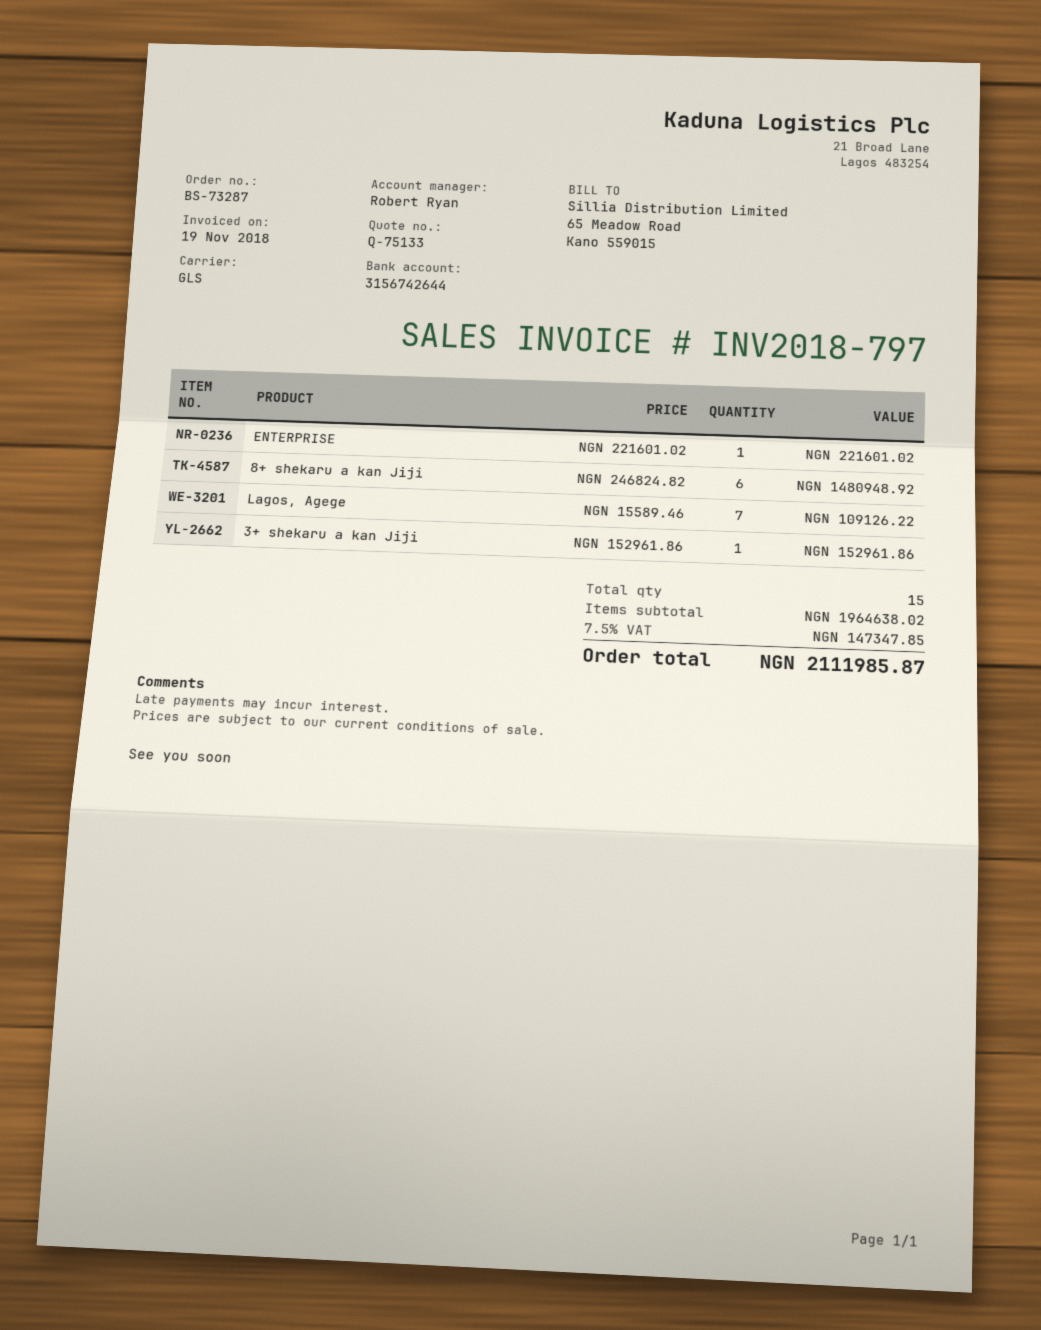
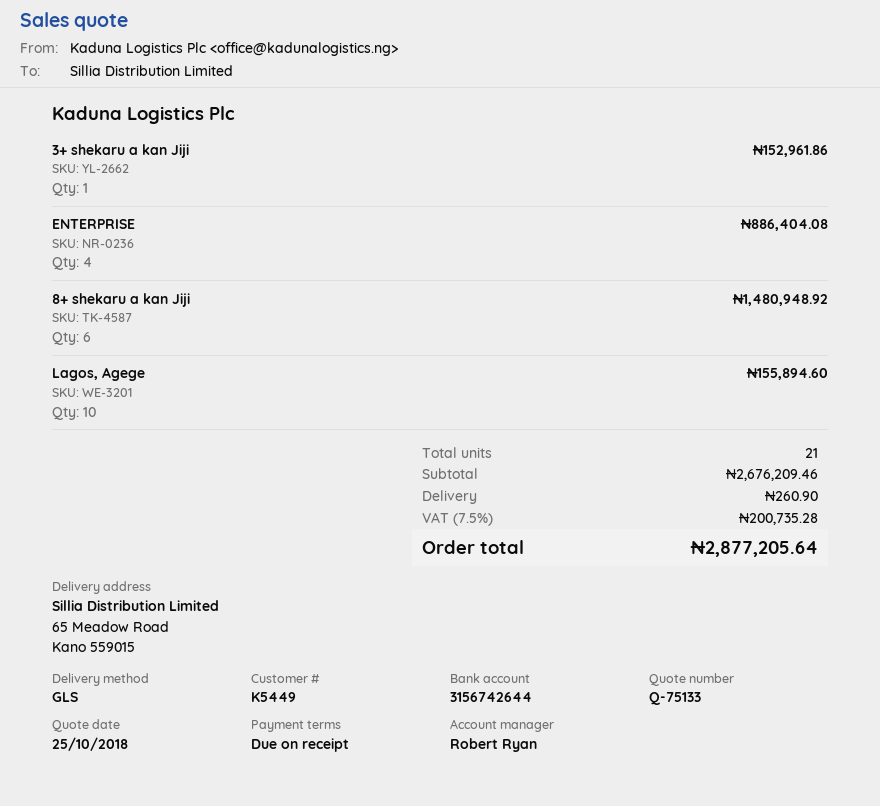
ENTERPRISE: 1 for 221601.02 -> 4 for 886404.08
Lagos, Agege: 7 for 109126.22 -> 10 for 155894.60
total quantity: 15 -> 21
subtotal: 1964638.02 -> 2676209.46
shipping: none -> 260.90
tax: 7.5% = 147347.85 -> 7.5% = 200735.28
total: 2111985.87 -> 2877205.64

